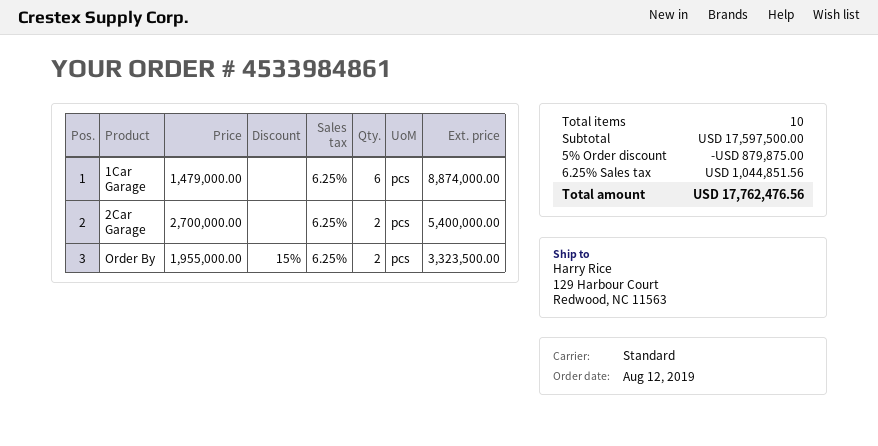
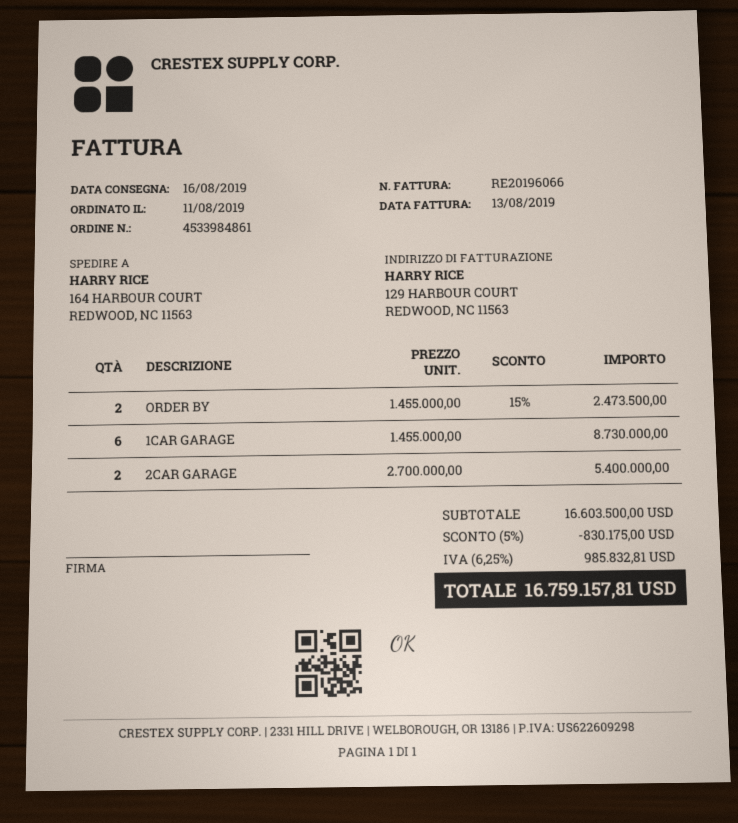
order date: 2019-08-12 -> 2019-08-11
ship to: 129 Harbour Court, Redwood, NC 11563 -> 164 HARBOUR COURT, REDWOOD, NC 11563
1Car Garage: 6 x 1479000.00 = 8874000.00 -> 6 x 1455000.00 = 8730000.00
Order By: 2 x 1955000.00 - 15% = 3323500.00 -> 2 x 1455000.00 - 15% = 2473500.00
subtotal: 17597500.00 -> 16603500.00
discount: 5% = 879875.00 -> 5% = 830175.00
tax: 6.25% = 1044851.56 -> 6.25% = 985832.81
total: 17762476.56 -> 16759157.81

